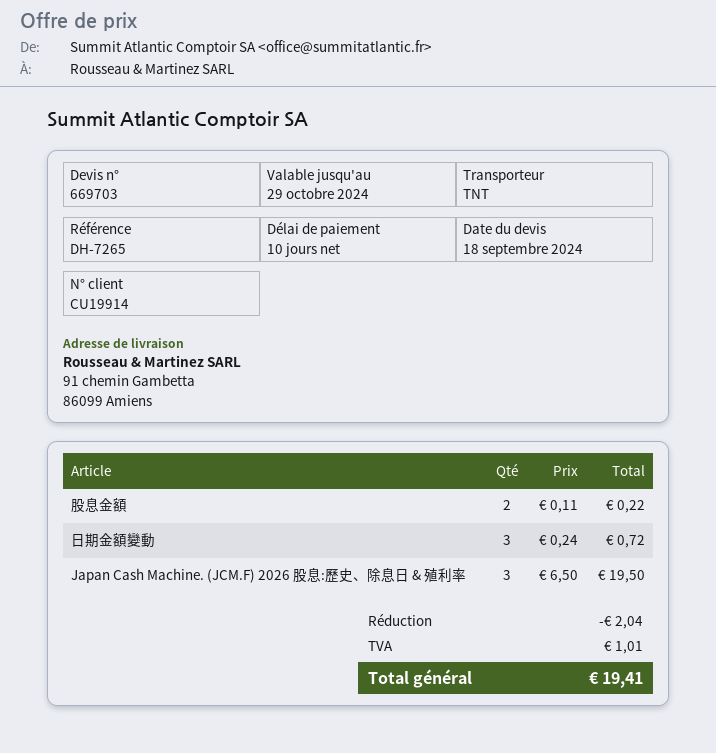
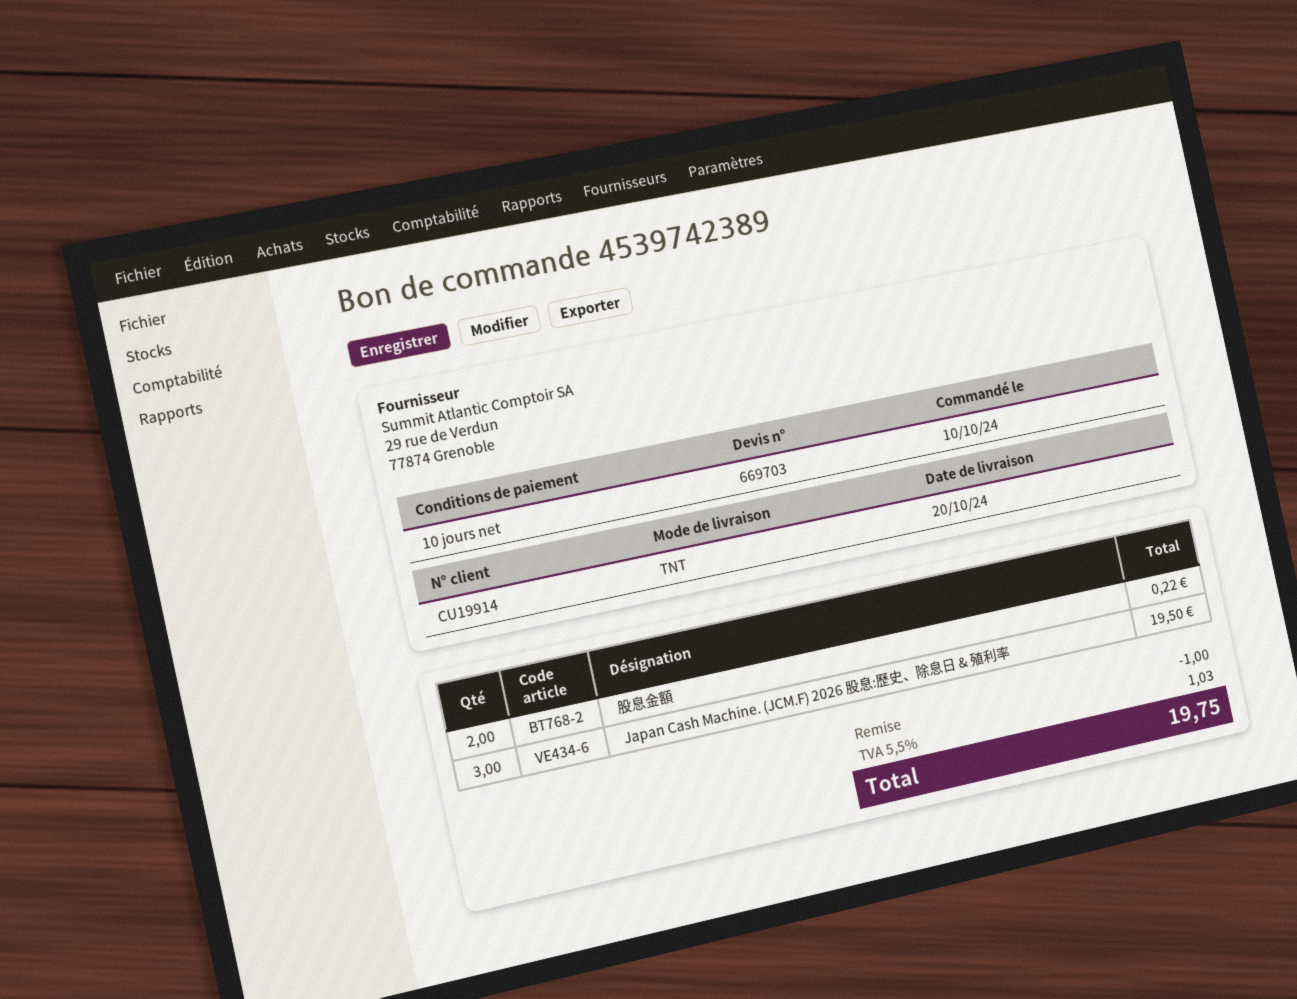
日期金額變動: 3 for 0.72 -> none
discount: 2.04 -> 1.00
tax: 1.01 -> 1.03
total: 19.41 -> 19.75

